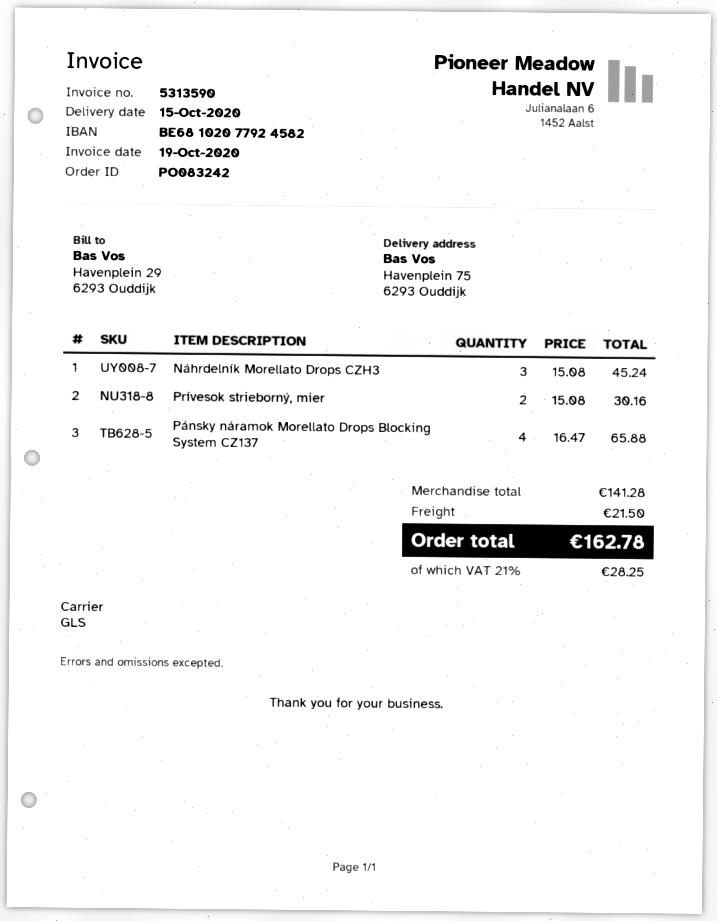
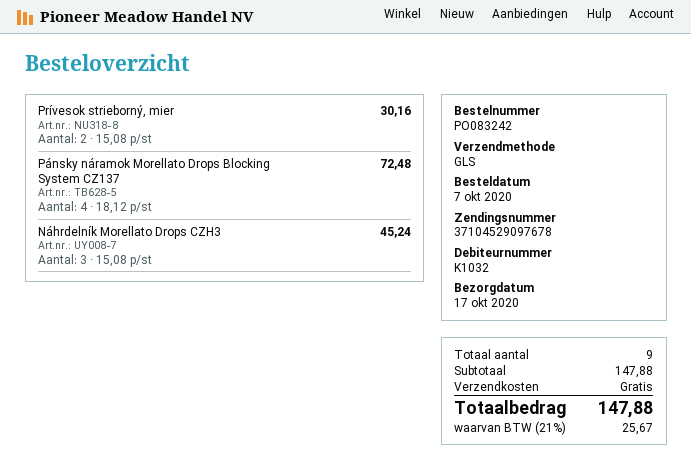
delivery date: 2020-10-15 -> 2020-10-17
Pánsky náramok Morellato Drops Blocking System CZ137: 4 x 16.47 = 65.88 -> 4 x 18.12 = 72.48
subtotal: 141.28 -> 147.88
shipping: 21.50 -> 0.00
tax: 21% = 28.25 -> 21% = 25.67
total: 162.78 -> 147.88

